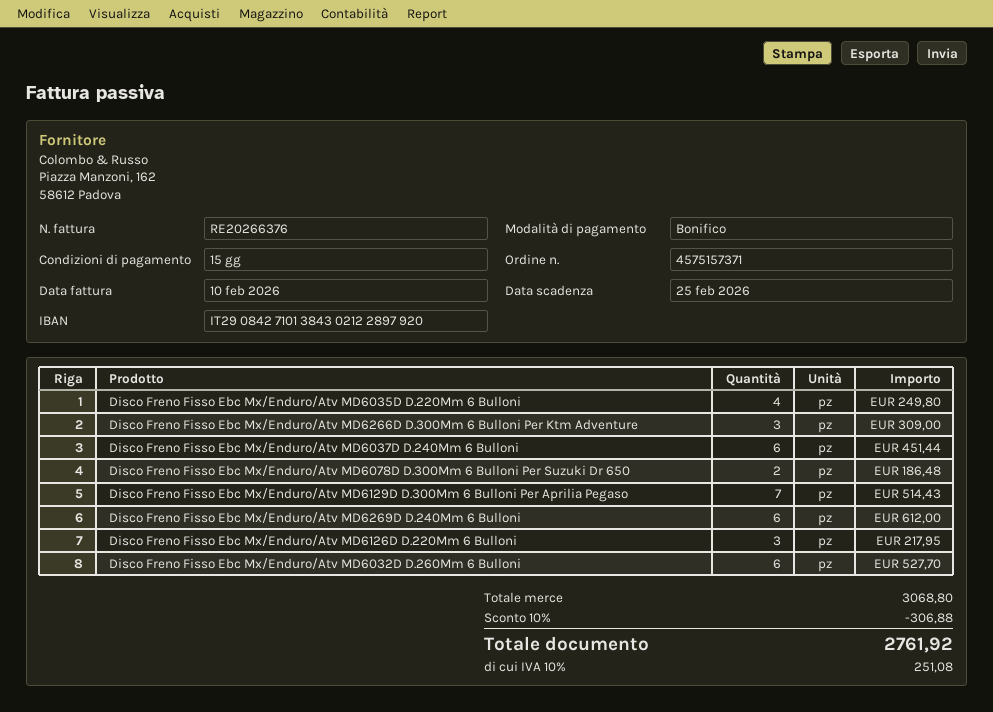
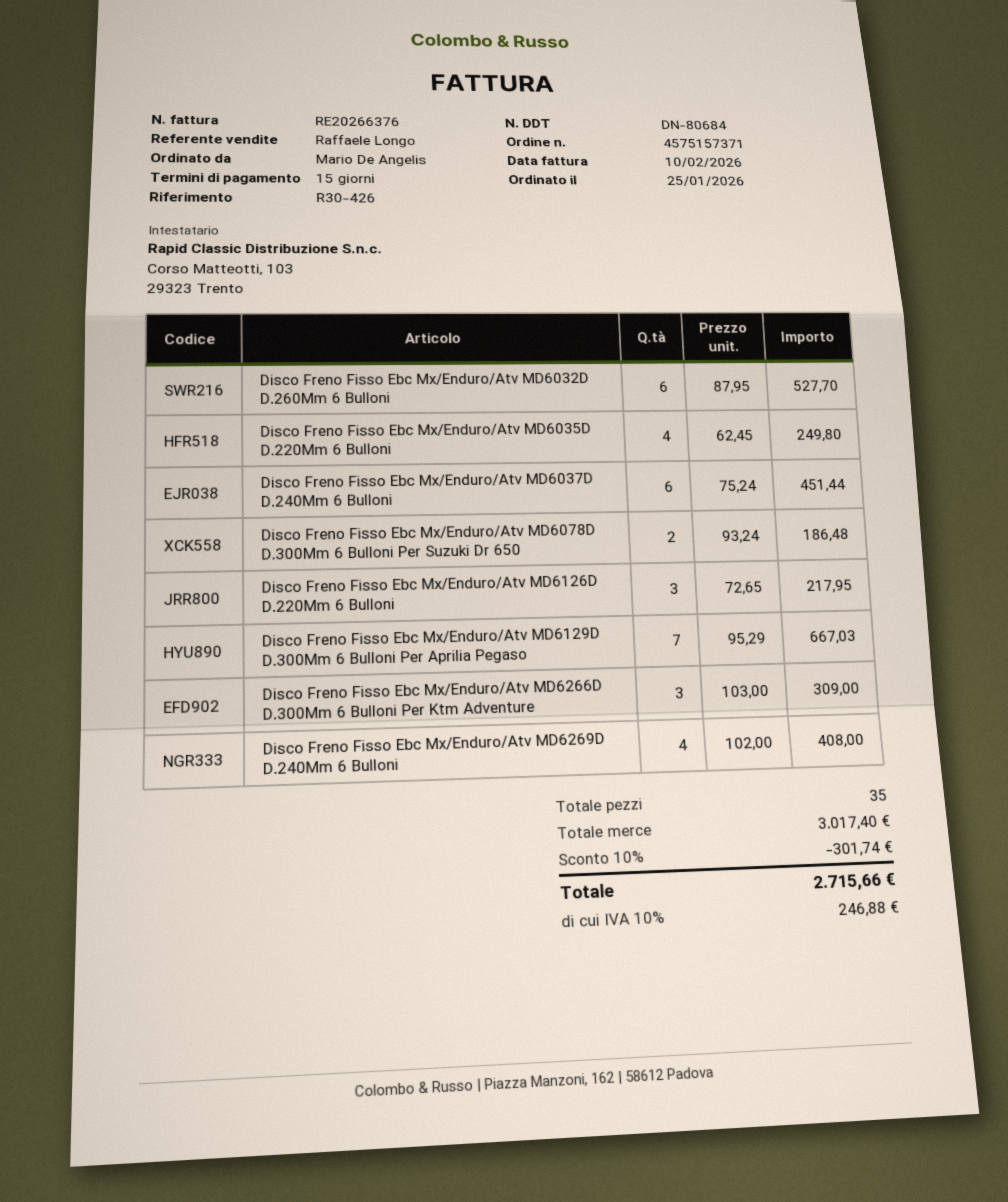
Disco Freno Fisso Ebc Mx/Enduro/Atv MD6129D D.300Mm 6 Bulloni Per Aprilia Pegaso: 7 for 514.43 -> 7 for 667.03
Disco Freno Fisso Ebc Mx/Enduro/Atv MD6269D D.240Mm 6 Bulloni: 6 for 612.00 -> 4 for 408.00
subtotal: 3068.80 -> 3017.40
discount: 10% = 306.88 -> 10% = 301.74
tax: 10% = 251.08 -> 10% = 246.88
total: 2761.92 -> 2715.66

